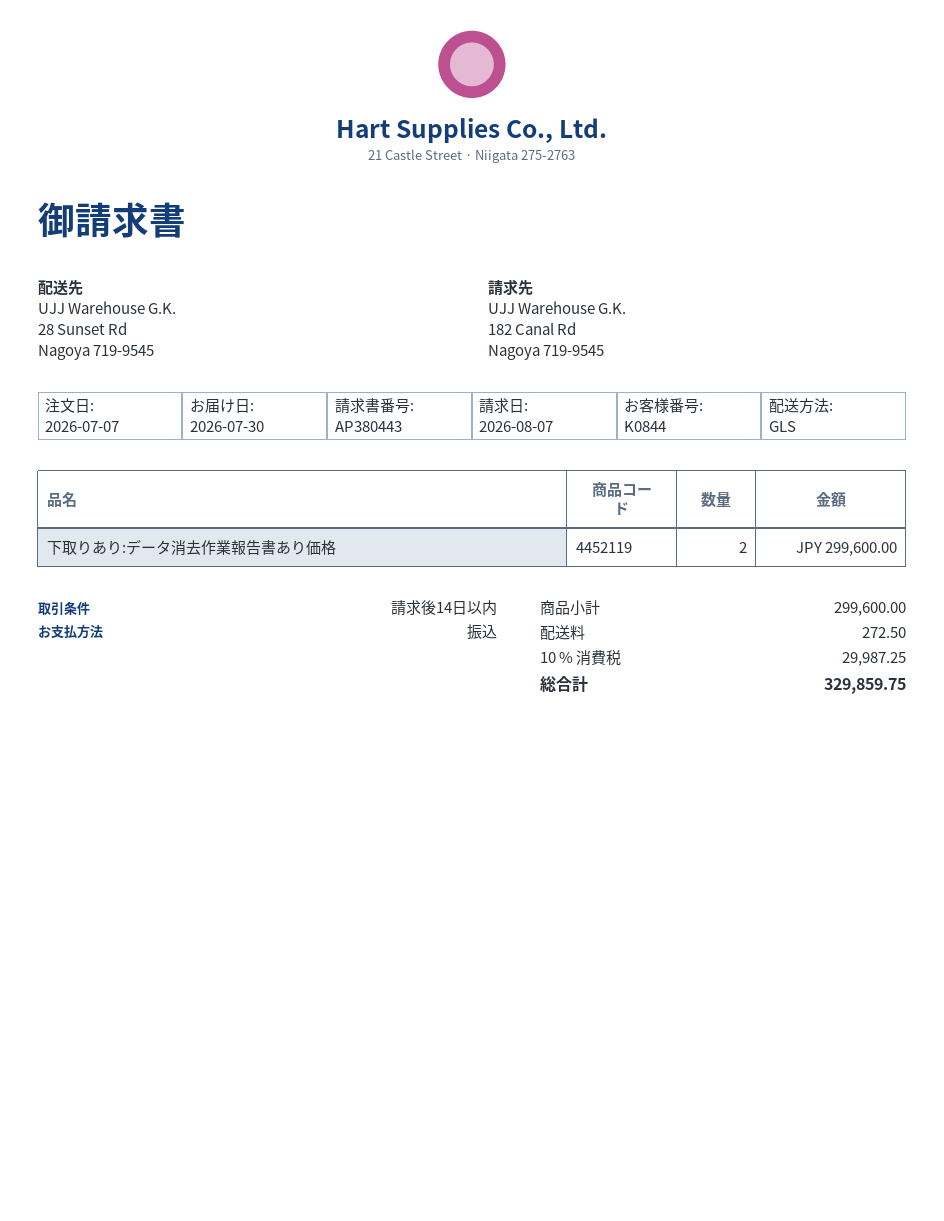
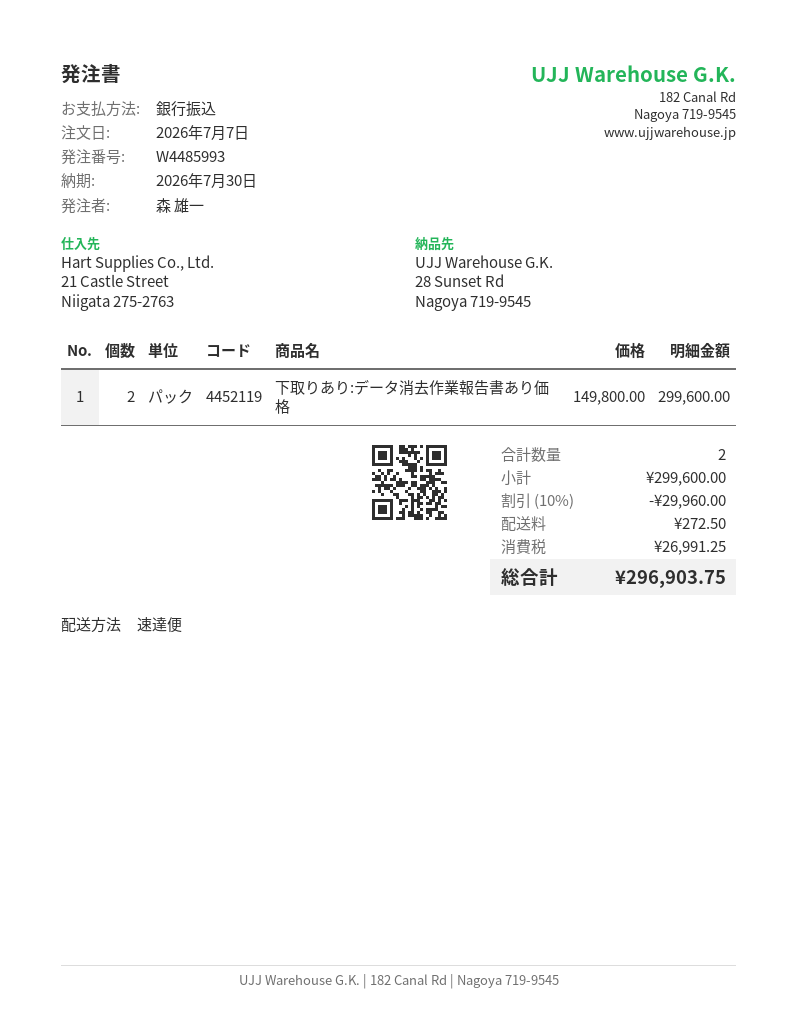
shipping method: GLS -> express
discount: none -> 10% = 29960.00
tax: 29987.25 -> 26991.25
total: 329859.75 -> 296903.75

